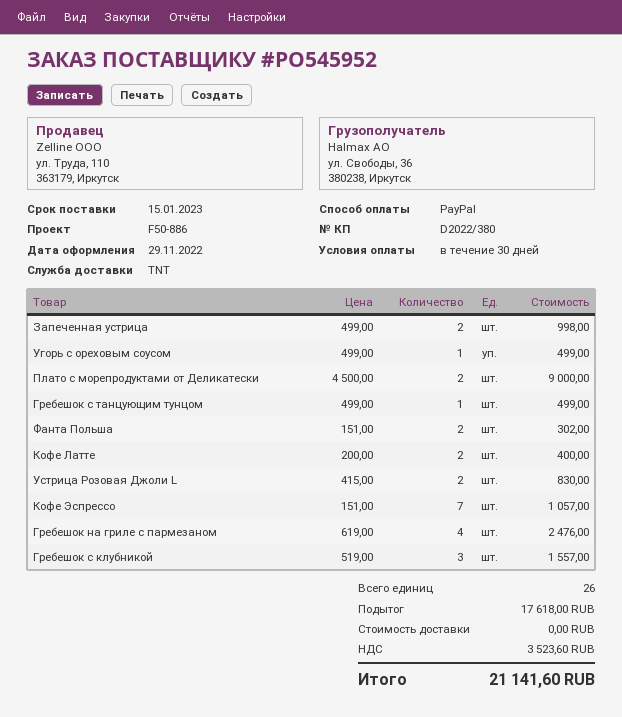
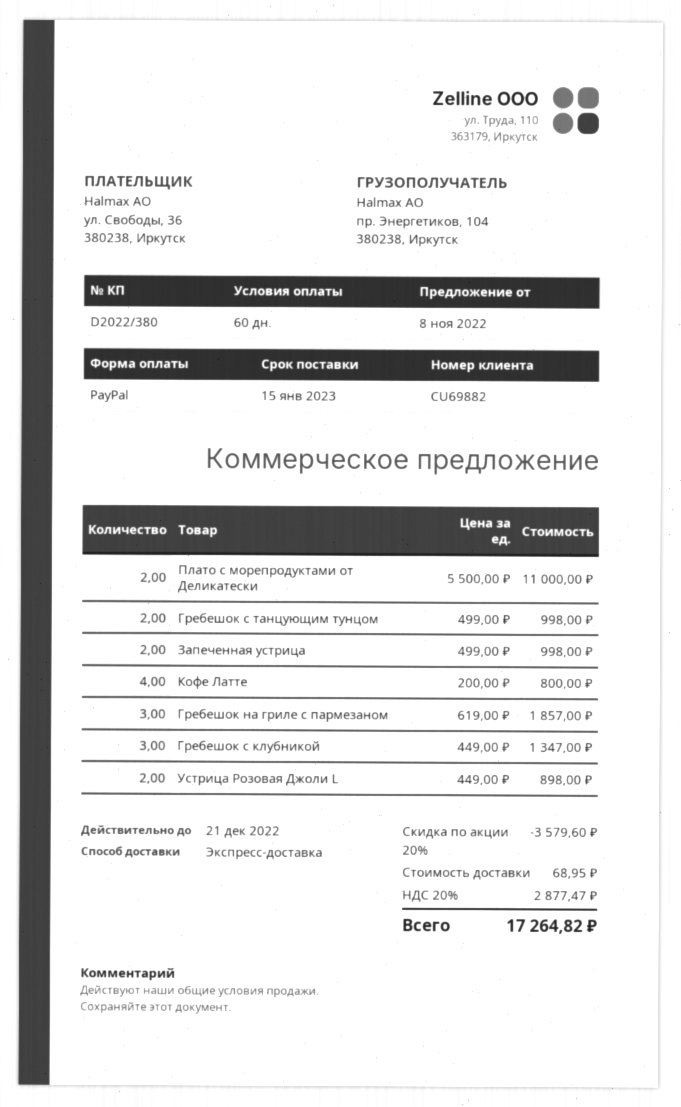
payment terms: 30 days -> 60 days
shipping method: TNT -> express
ship to: ул. Свободы, 36, 380238, Иркутск -> пр. Энергетиков, 104, 380238, Иркутск
Угорь с ореховым соусом: 1 x 499.00 = 499.00 -> none
Плато с морепродуктами от Деликатески: 2 x 4500.00 = 9000.00 -> 2 x 5500.00 = 11000.00
Гребешок с танцующим тунцом: 1 x 499.00 = 499.00 -> 2 x 499.00 = 998.00
Фанта Польша: 2 x 151.00 = 302.00 -> none
Кофе Латте: 2 x 200.00 = 400.00 -> 4 x 200.00 = 800.00
Устрица Розовая Джоли L: 2 x 415.00 = 830.00 -> 2 x 449.00 = 898.00
Кофе Эспрессо: 7 x 151.00 = 1057.00 -> none
Гребешок на гриле с пармезаном: 4 x 619.00 = 2476.00 -> 3 x 619.00 = 1857.00
Гребешок с клубникой: 3 x 519.00 = 1557.00 -> 3 x 449.00 = 1347.00
discount: none -> 20% = 3579.60
shipping: 0.00 -> 68.95
tax: 3523.60 -> 2877.47
total: 21141.60 -> 17264.82

